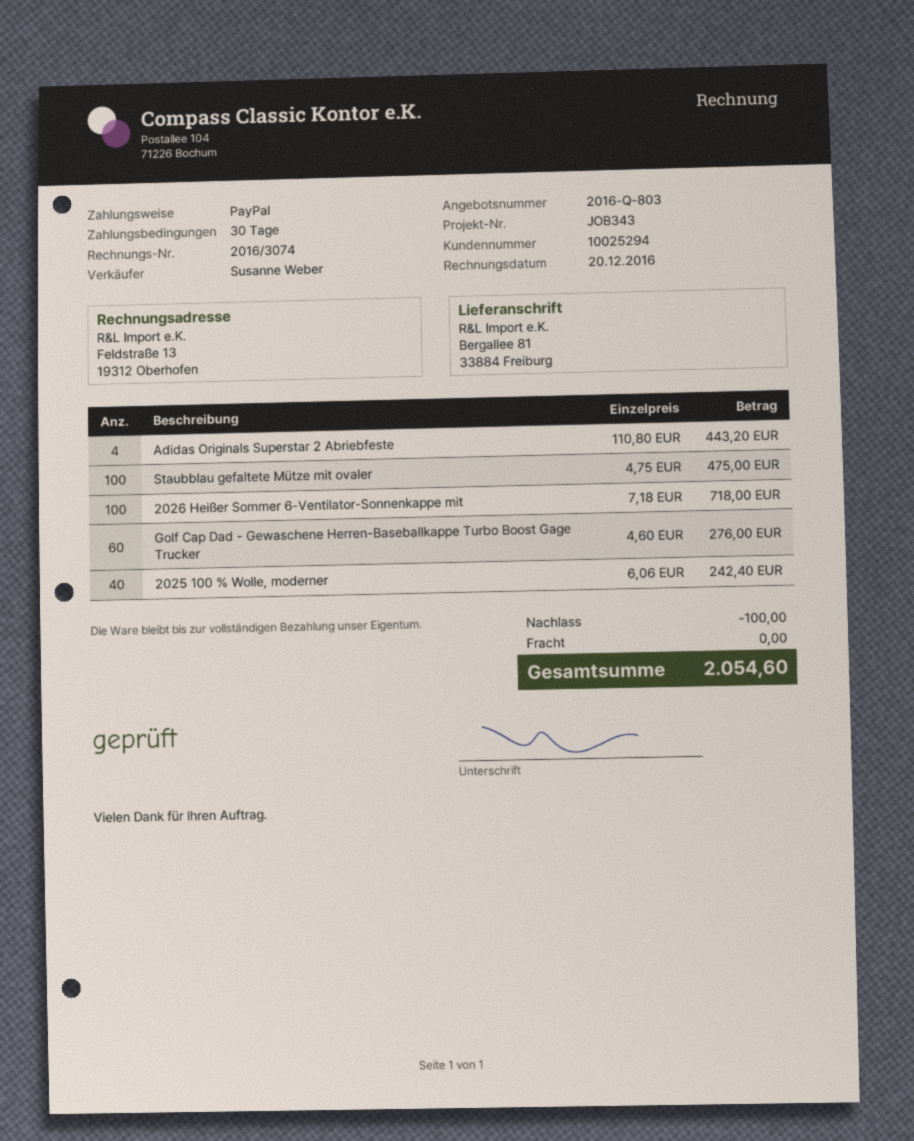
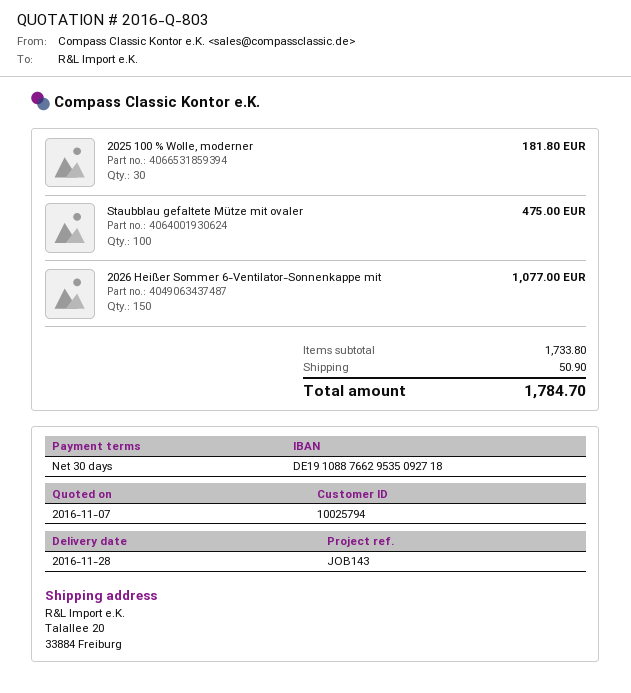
customer number: 10025294 -> 10025794
reference: JOB343 -> JOB143
ship to: Bergallee 81, 33884 Freiburg -> Talallee 20, 33884 Freiburg
Adidas Originals Superstar 2 Abriebfeste: 4 for 443.20 -> none
2026 Heißer Sommer 6-Ventilator-Sonnenkappe mit: 100 for 718.00 -> 150 for 1077.00
Golf Cap Dad - Gewaschene Herren-Baseballkappe Turbo Boost Gage Trucker: 60 for 276.00 -> none
2025 100 % Wolle, moderner: 40 for 242.40 -> 30 for 181.80
discount: 100.00 -> none
shipping: 0.00 -> 50.90
total: 2054.60 -> 1784.70

